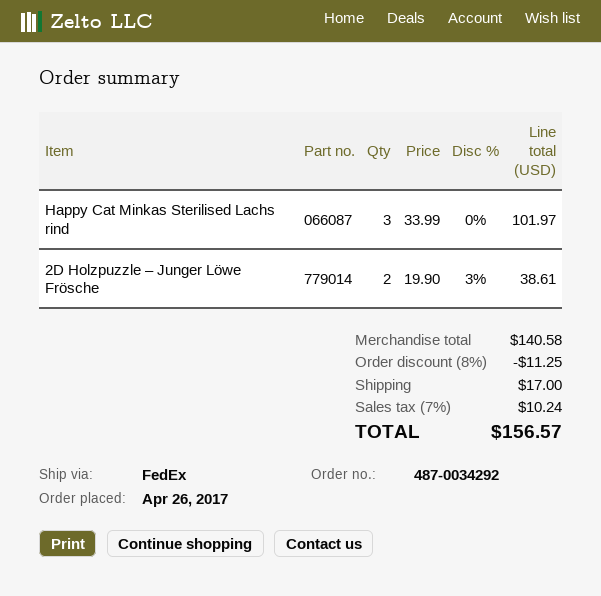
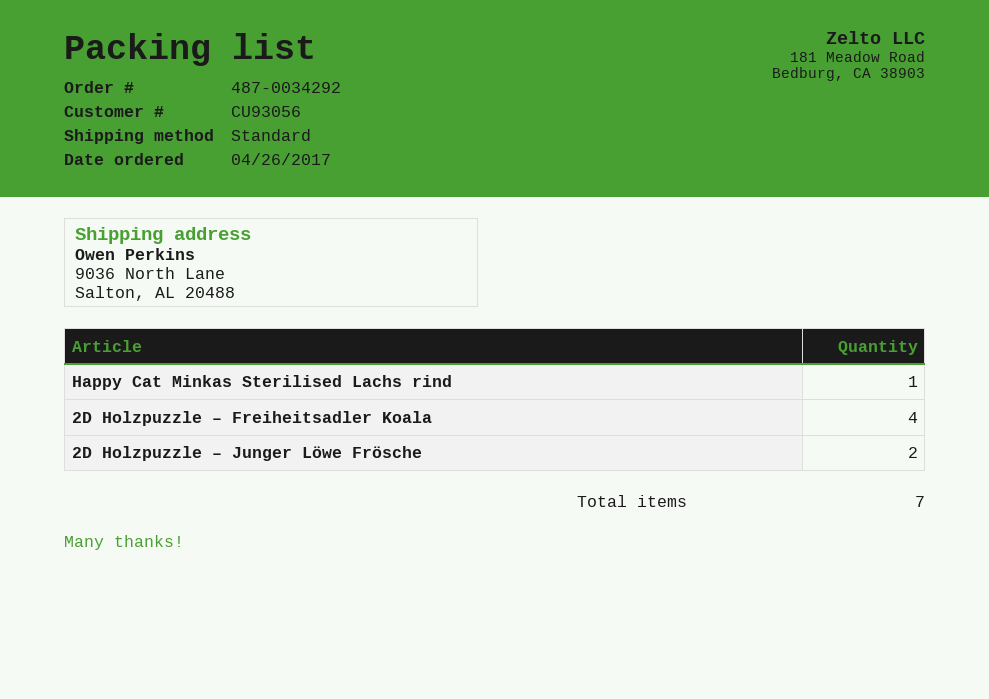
shipping method: FedEx -> standard
Happy Cat Minkas Sterilised Lachs rind: 3 -> 1
2D Holzpuzzle – Freiheitsadler Koala: none -> 4

